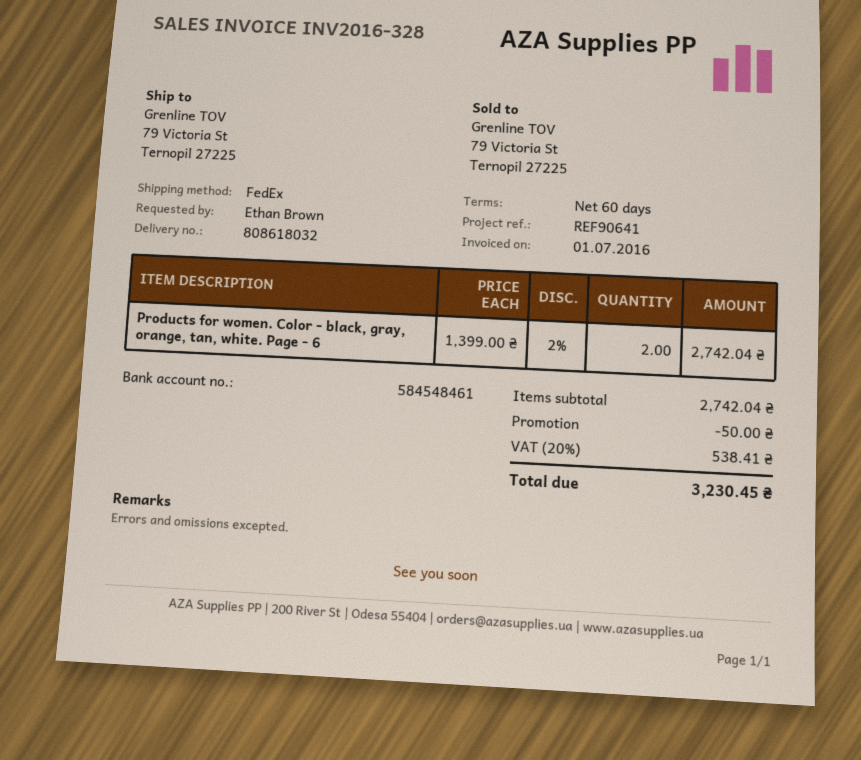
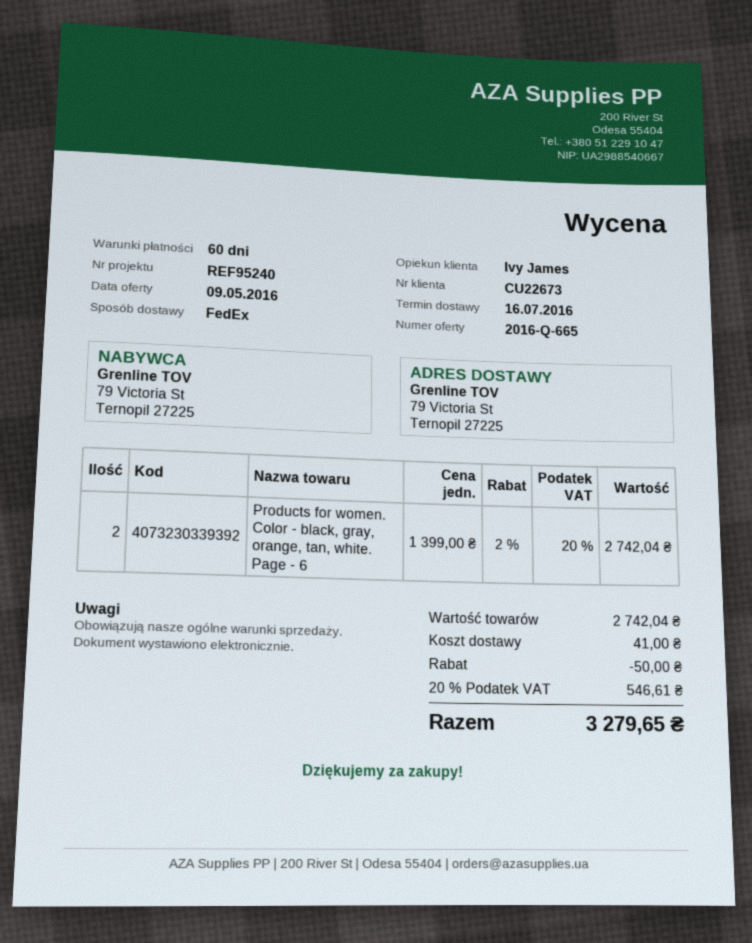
reference: REF90641 -> REF95240
shipping: none -> 41.00
tax: 20% = 538.41 -> 20% = 546.61
total: 3230.45 -> 3279.65

